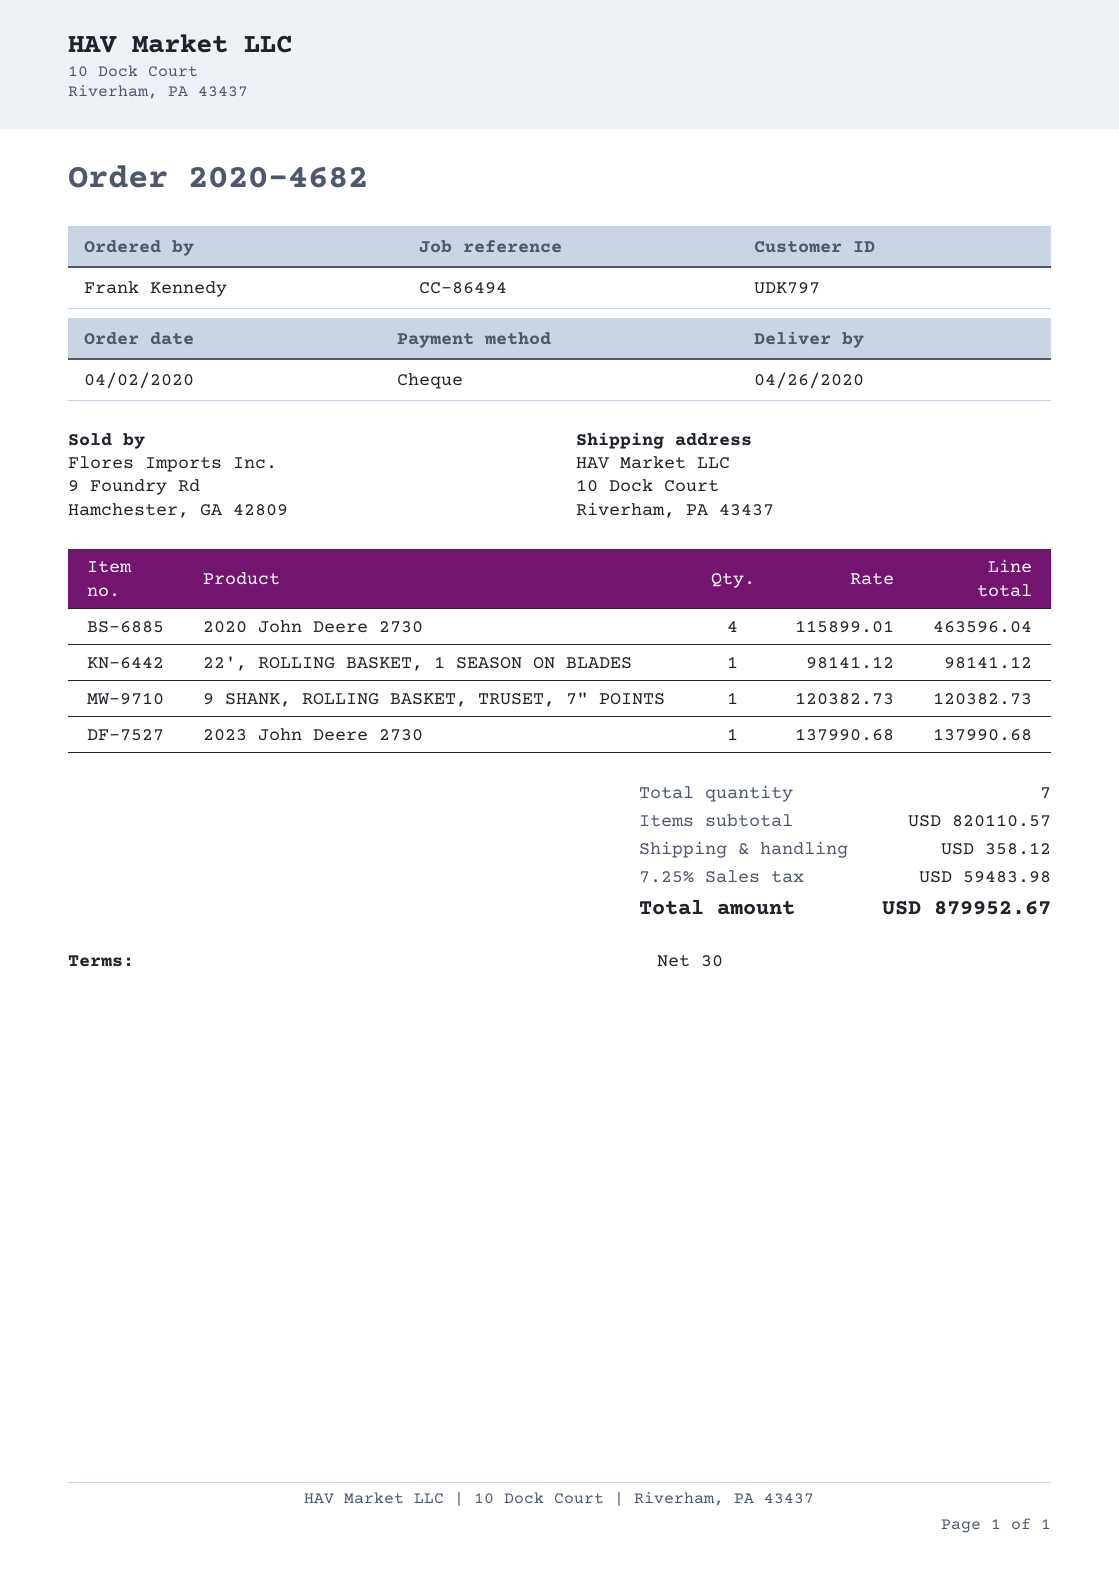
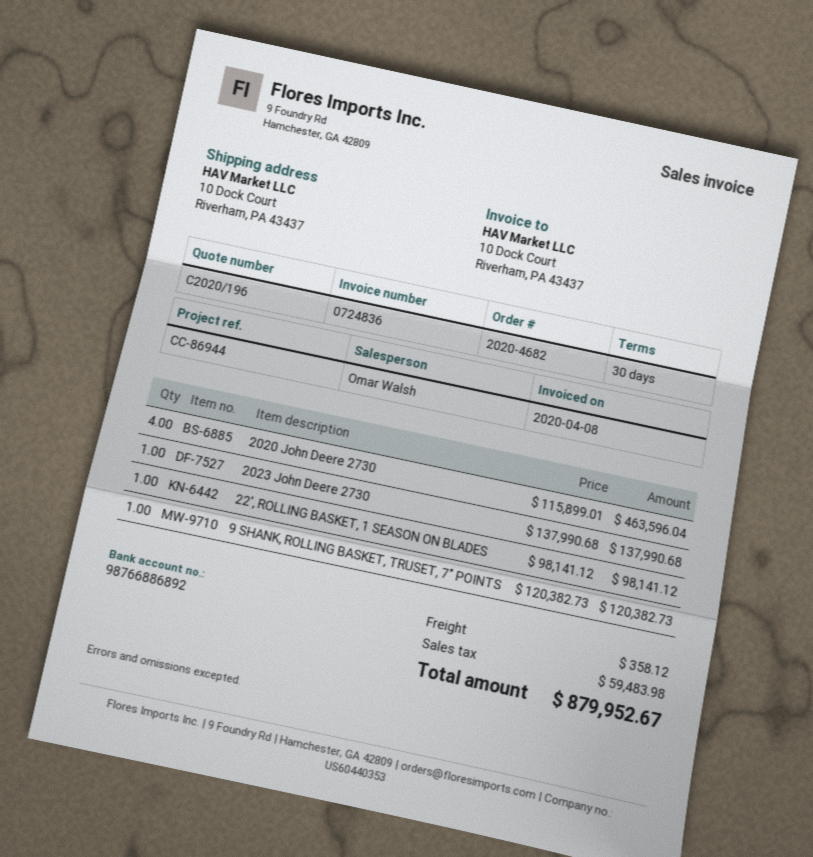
reference: CC-86494 -> CC-86944

